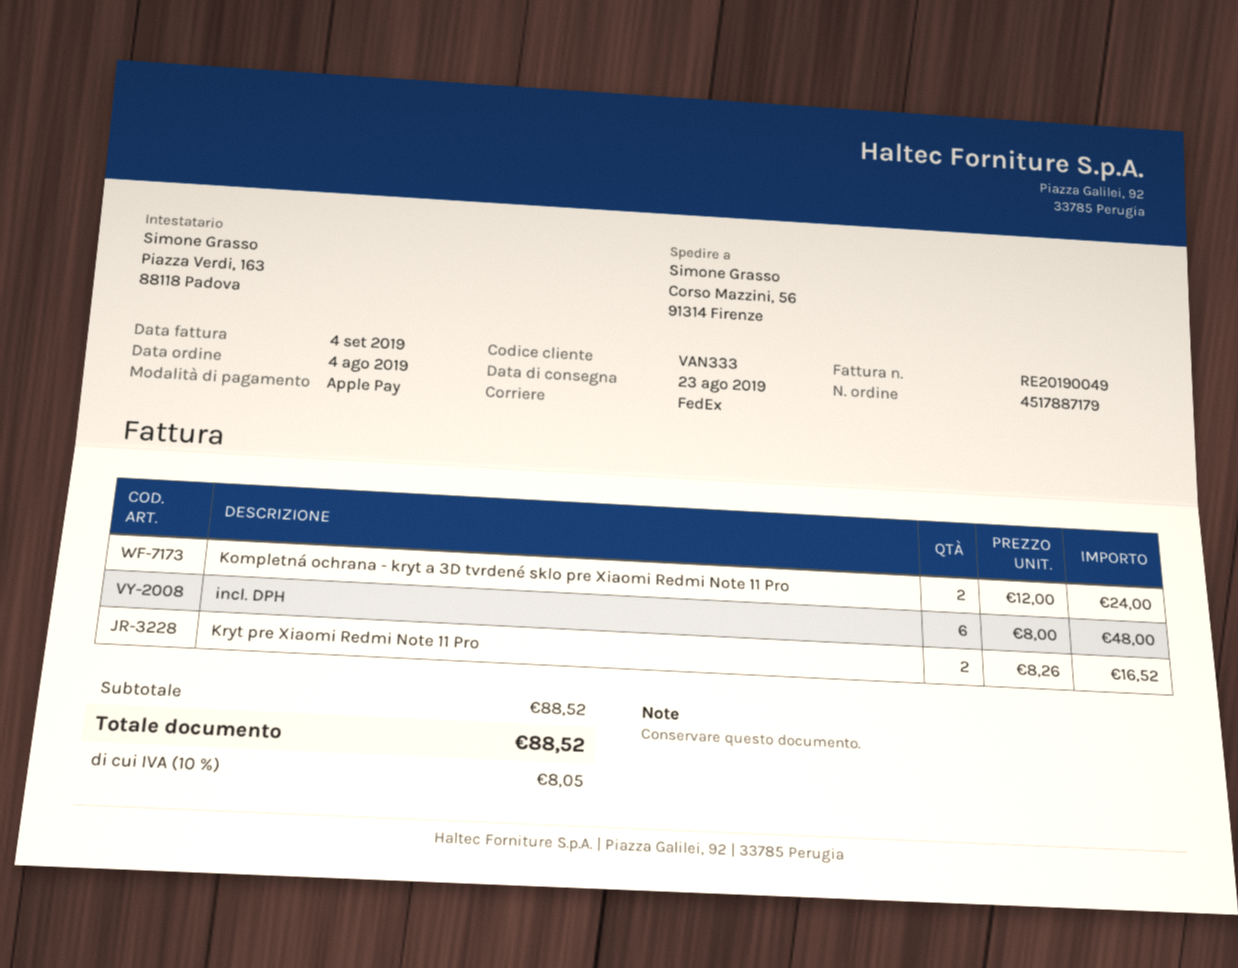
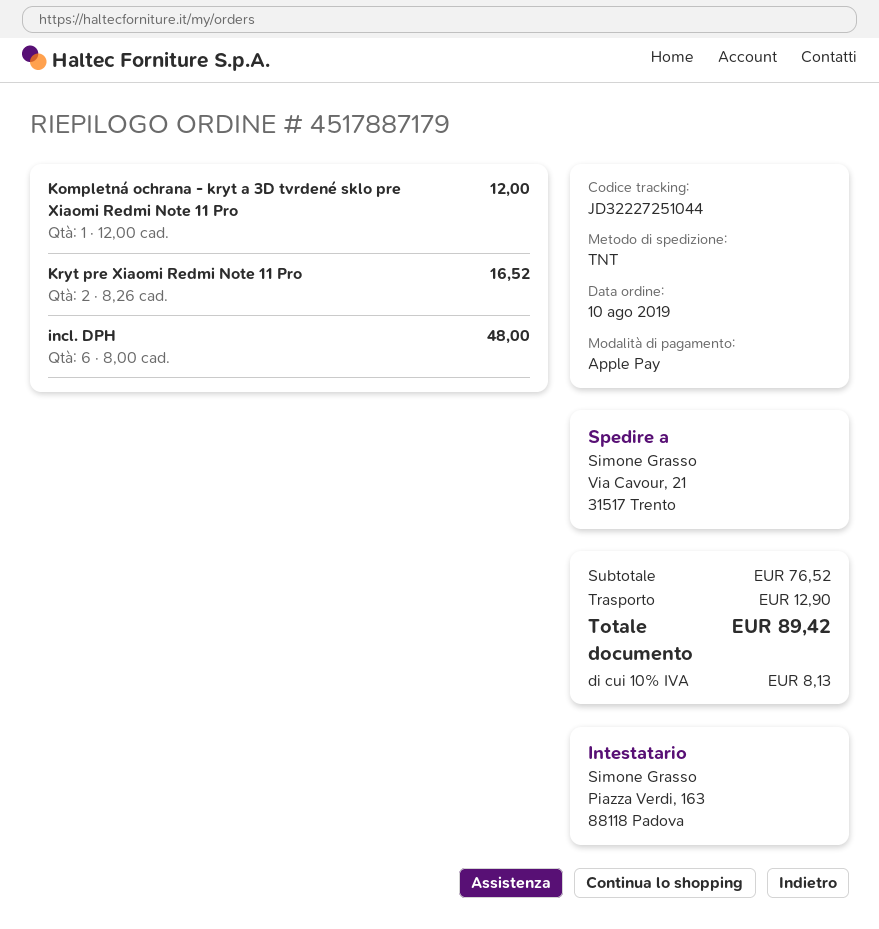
order date: 2019-08-04 -> 2019-08-10
shipping method: FedEx -> TNT
ship to: Corso Mazzini, 56, 91314 Firenze -> Via Cavour, 21, 31517 Trento
Kompletná ochrana - kryt a 3D tvrdené sklo pre Xiaomi Redmi Note 11 Pro: 2 x 12.00 = 24.00 -> 1 x 12.00 = 12.00
subtotal: 88.52 -> 76.52
shipping: none -> 12.90
tax: 10% = 8.05 -> 10% = 8.13
total: 88.52 -> 89.42

